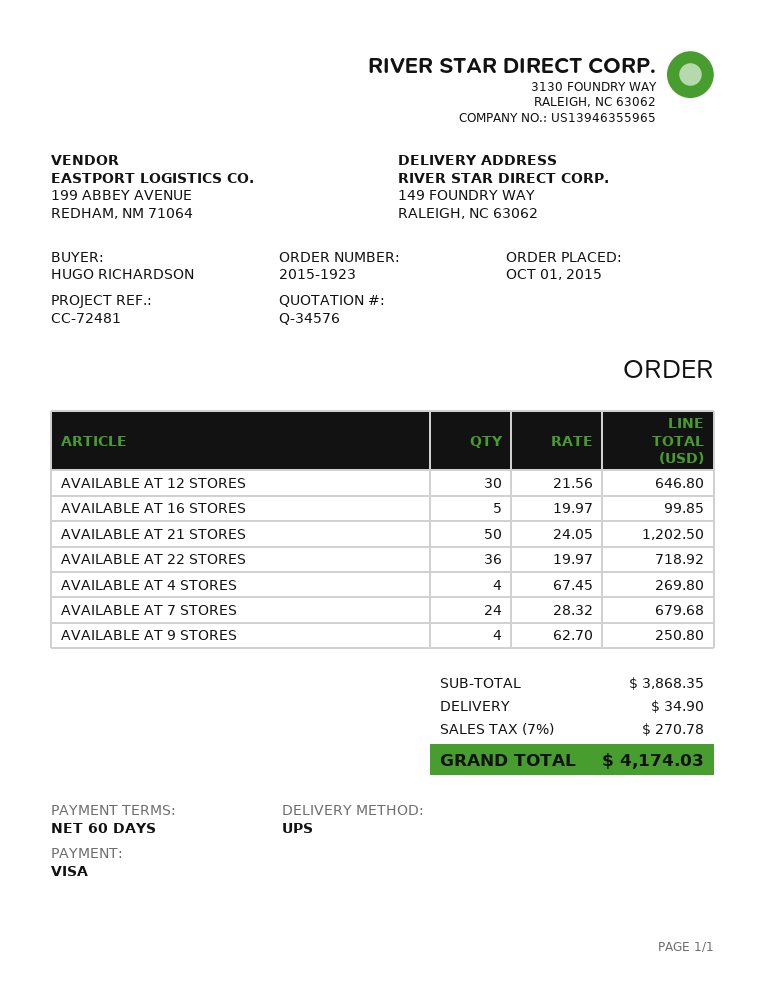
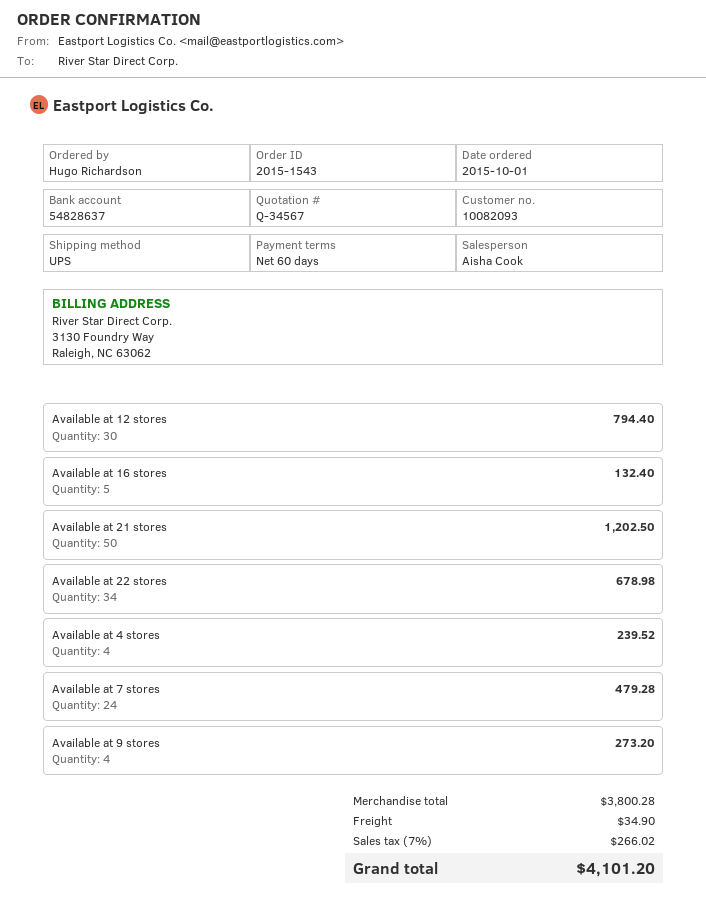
quote number: Q-34576 -> Q-34567
order number: 2015-1923 -> 2015-1543
AVAILABLE AT 12 STORES: 30 for 646.80 -> 30 for 794.40
AVAILABLE AT 16 STORES: 5 for 99.85 -> 5 for 132.40
AVAILABLE AT 22 STORES: 36 for 718.92 -> 34 for 678.98
AVAILABLE AT 4 STORES: 4 for 269.80 -> 4 for 239.52
AVAILABLE AT 7 STORES: 24 for 679.68 -> 24 for 479.28
AVAILABLE AT 9 STORES: 4 for 250.80 -> 4 for 273.20
subtotal: 3868.35 -> 3800.28
tax: 7% = 270.78 -> 7% = 266.02
total: 4174.03 -> 4101.20

